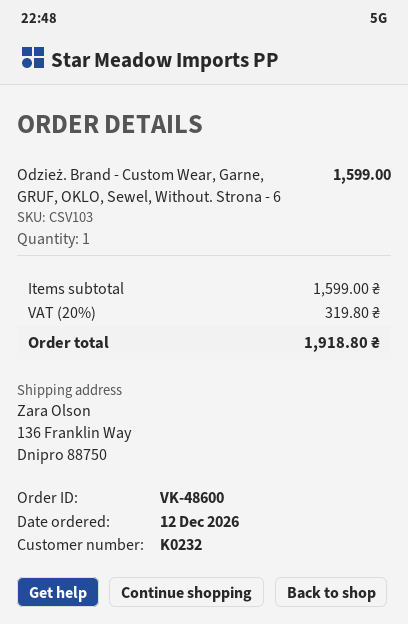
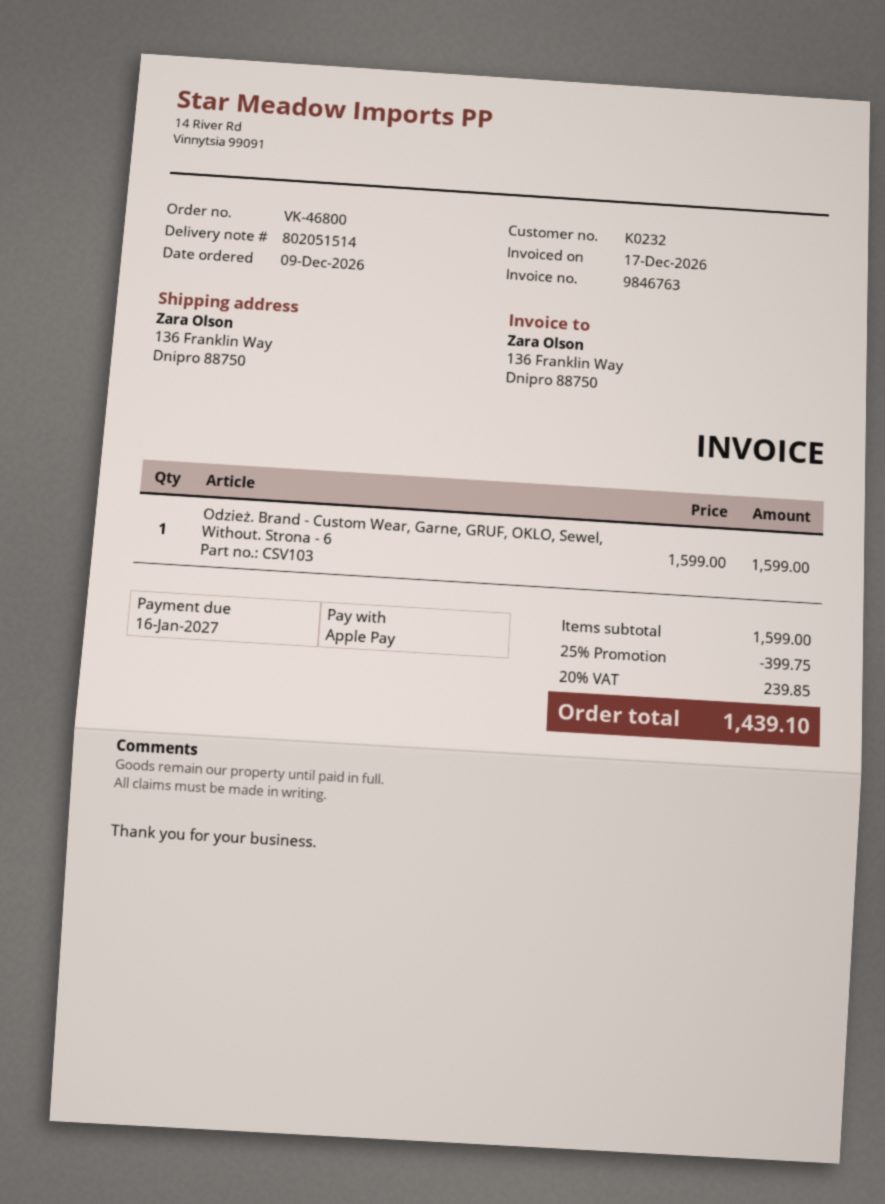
order number: VK-48600 -> VK-46800
order date: 2026-12-12 -> 2026-12-09
discount: none -> 25% = 399.75
tax: 20% = 319.80 -> 20% = 239.85
total: 1918.80 -> 1439.10

